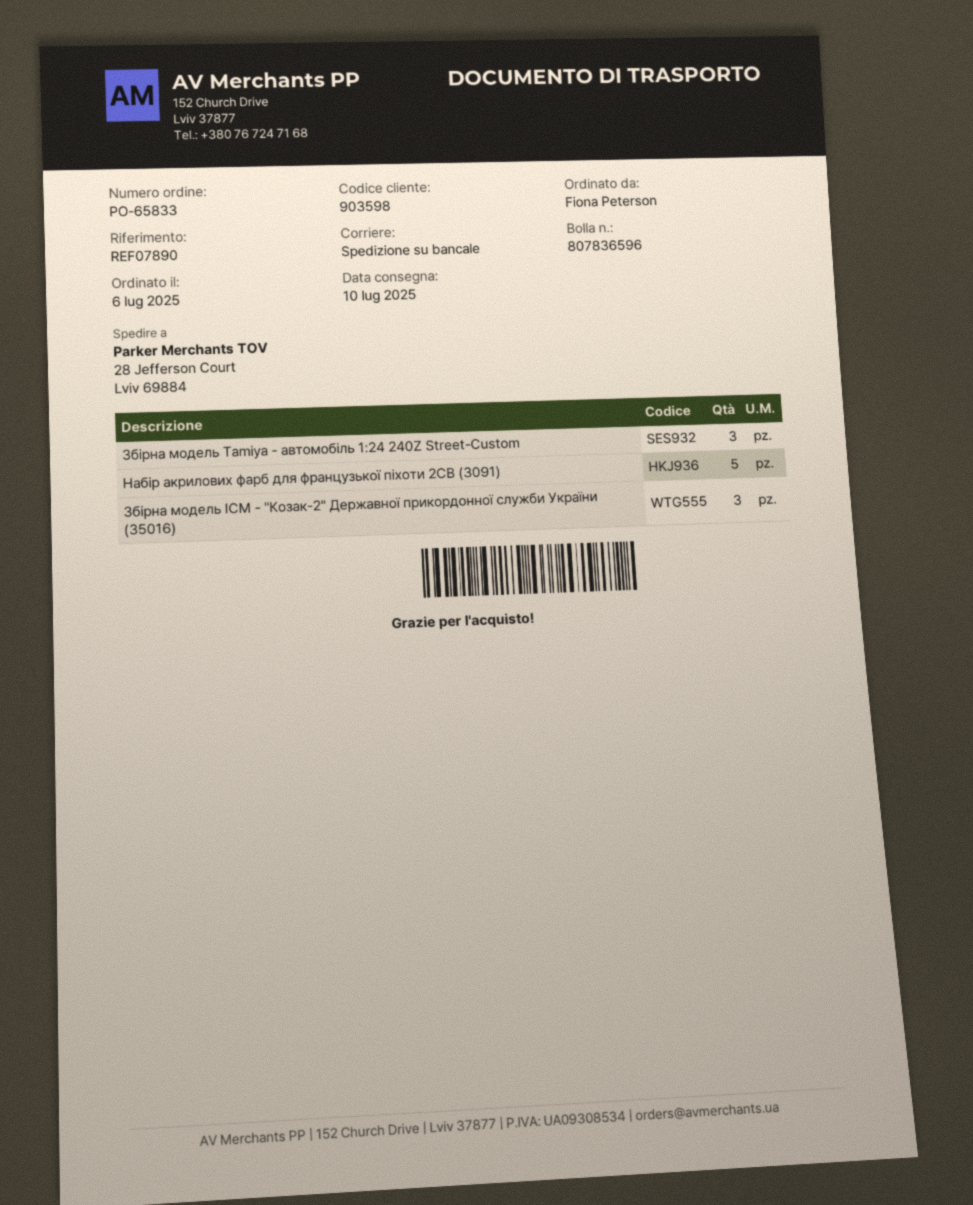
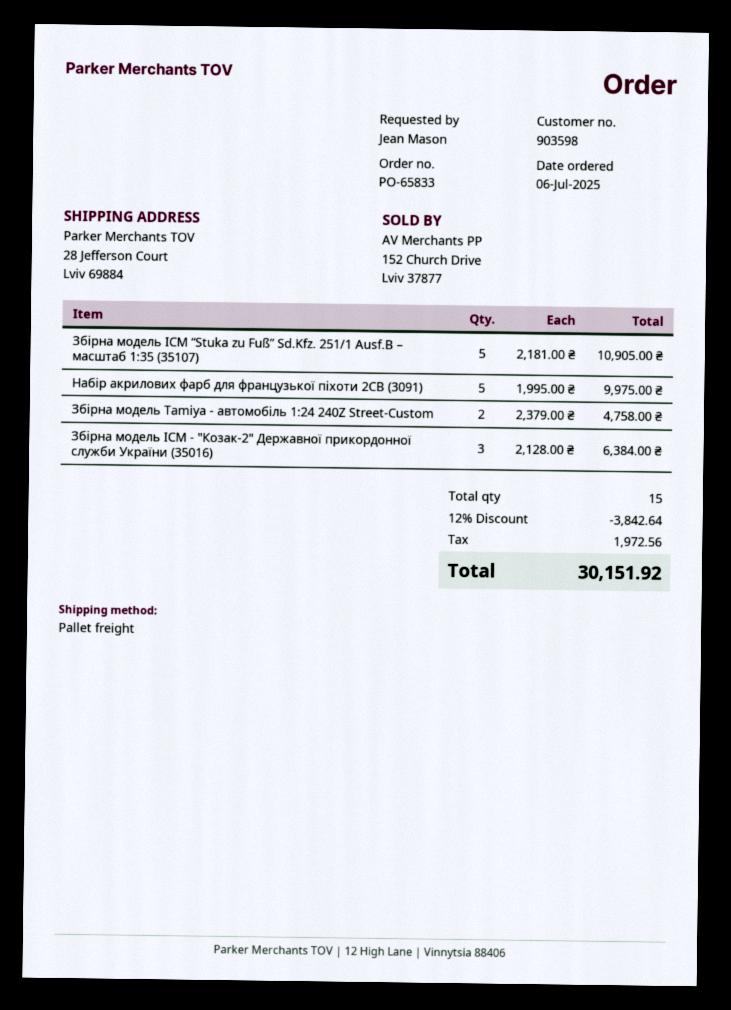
ordered by: Fiona Peterson -> Jean Mason
Збірна модель Tamiya - автомобіль 1:24 240Z Street-Custom: 3 -> 2
Збірна модель ICM “Stuka zu Fuß” Sd.Kfz. 251/1 Ausf.B – масштаб 1:35 (35107): none -> 5

